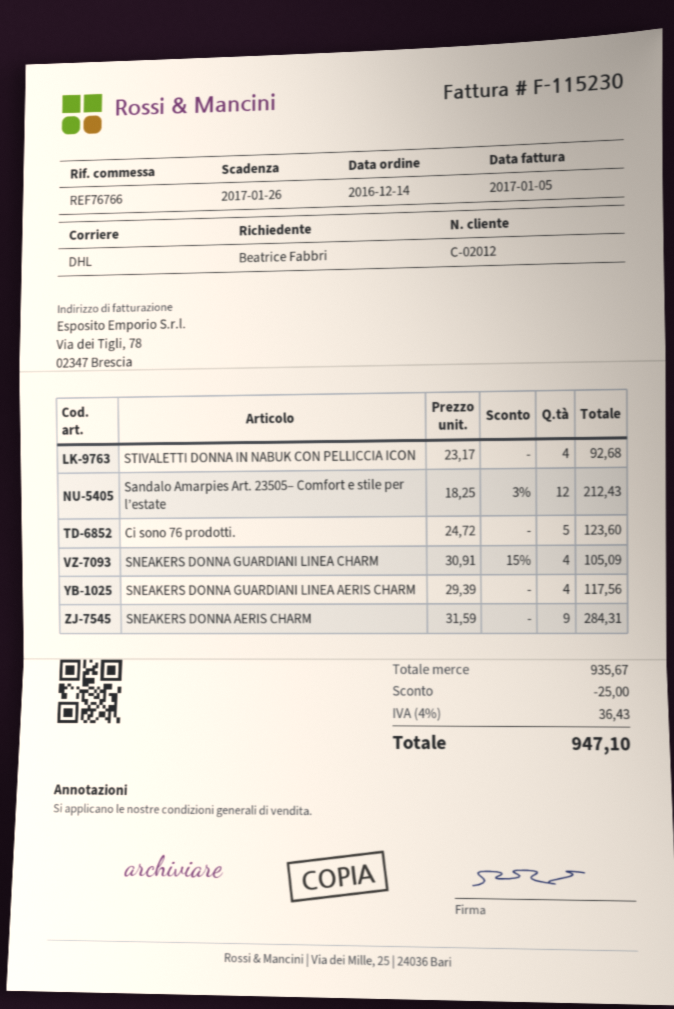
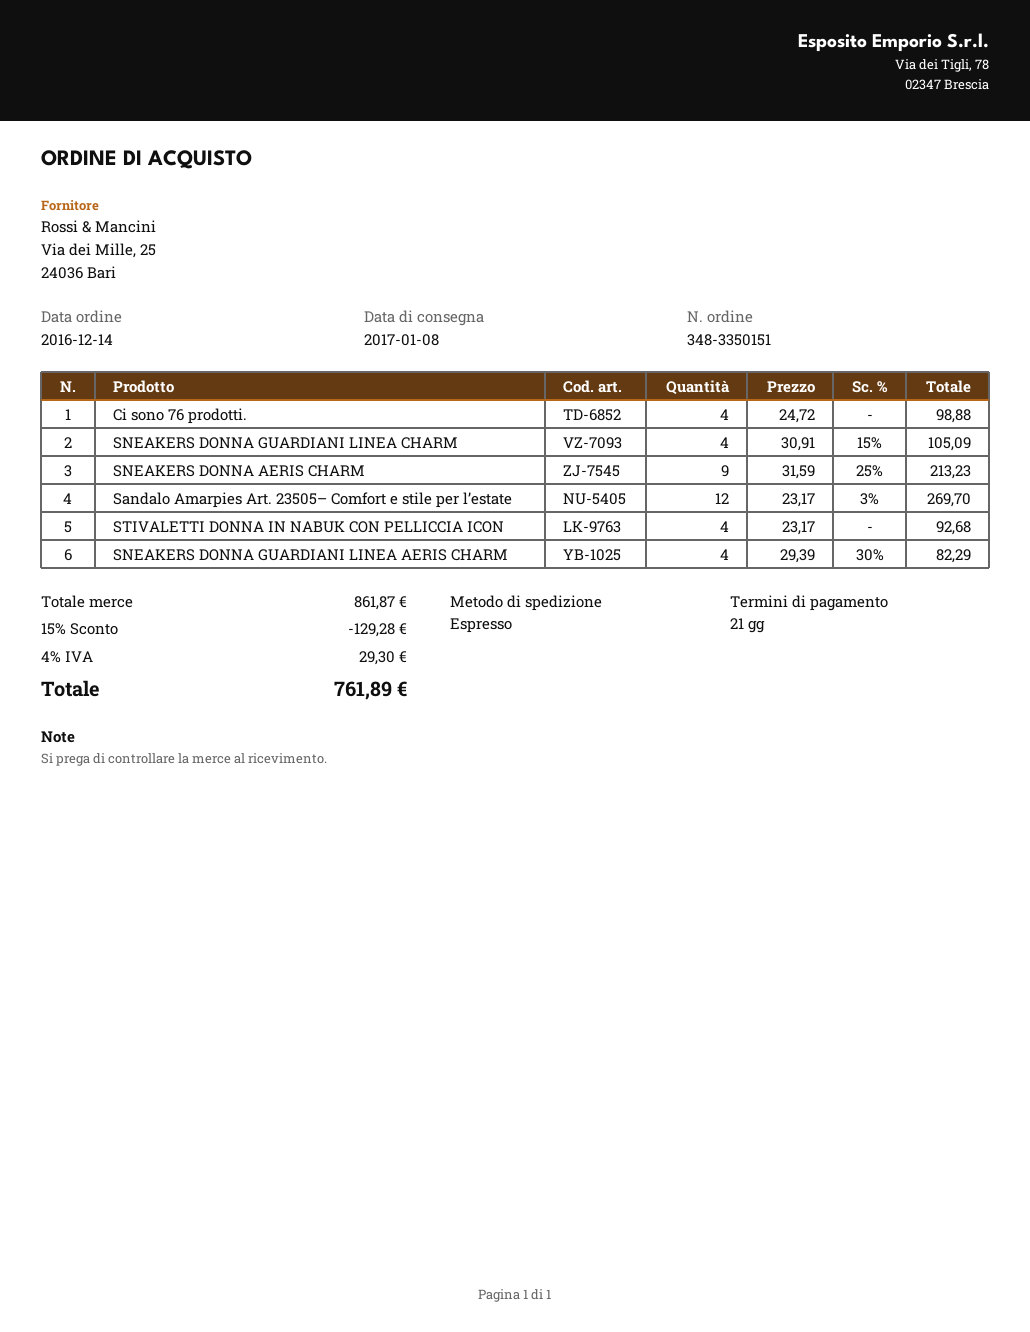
shipping method: DHL -> express
Sandalo Amarpies Art. 23505– Comfort e stile per l’estate: 12 x 18.25 - 3% = 212.43 -> 12 x 23.17 - 3% = 269.70
Ci sono 76 prodotti.: 5 x 24.72 = 123.60 -> 4 x 24.72 = 98.88
SNEAKERS DONNA GUARDIANI LINEA AERIS CHARM: 4 x 29.39 = 117.56 -> 4 x 29.39 - 30% = 82.29
SNEAKERS DONNA AERIS CHARM: 9 x 31.59 = 284.31 -> 9 x 31.59 - 25% = 213.23
subtotal: 935.67 -> 861.87
discount: 25.00 -> 129.28
tax: 4% = 36.43 -> 4% = 29.30
total: 947.10 -> 761.89

